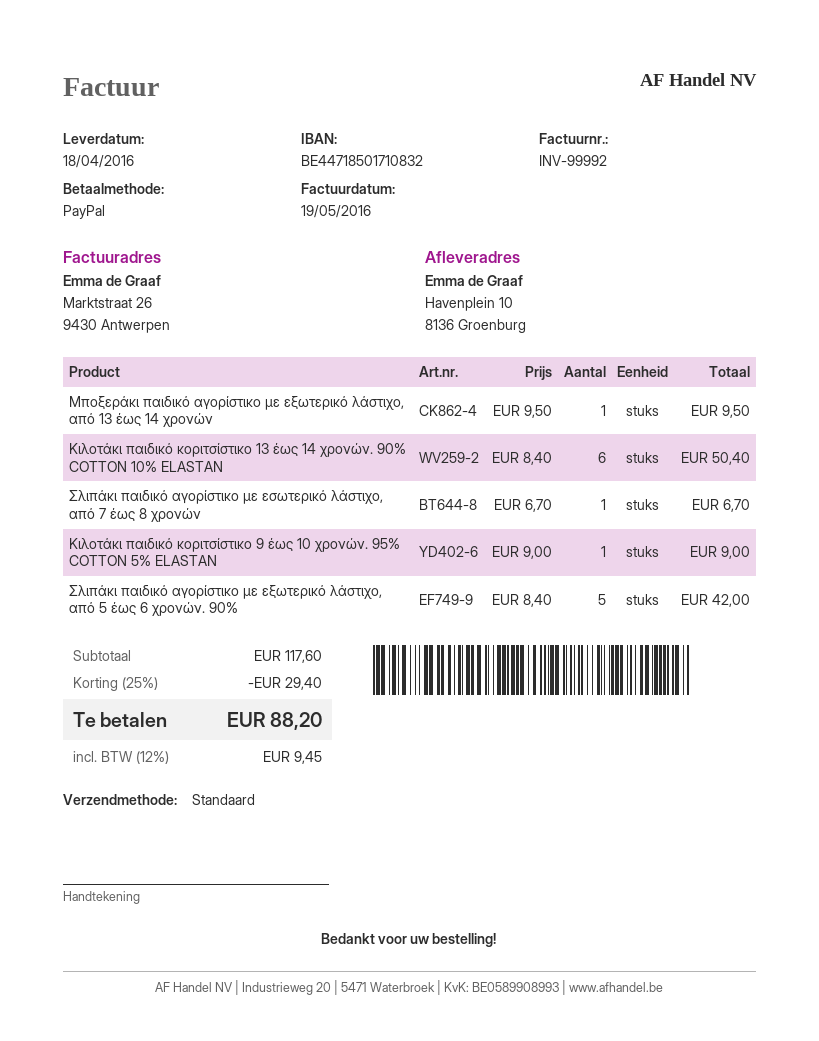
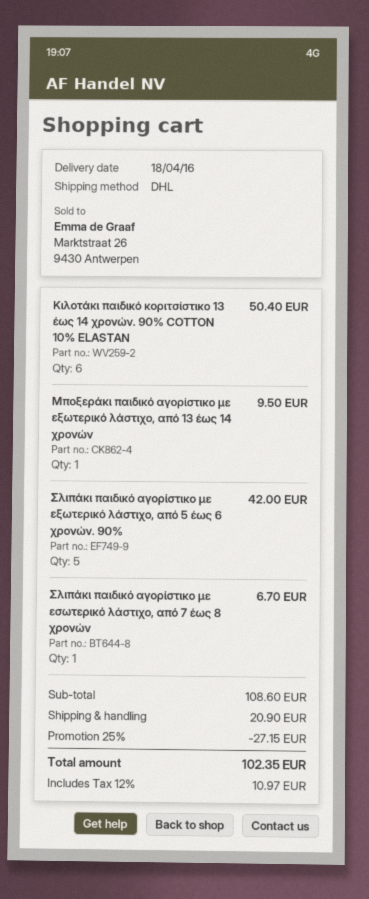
shipping method: standard -> DHL
Κιλοτάκι παιδικό κοριτσίστικο 9 έως 10 χρονών. 95% COTTON 5% ELASTAN: 1 for 9.00 -> none
subtotal: 117.60 -> 108.60
discount: 25% = 29.40 -> 25% = 27.15
shipping: none -> 20.90
tax: 12% = 9.45 -> 12% = 10.97
total: 88.20 -> 102.35

